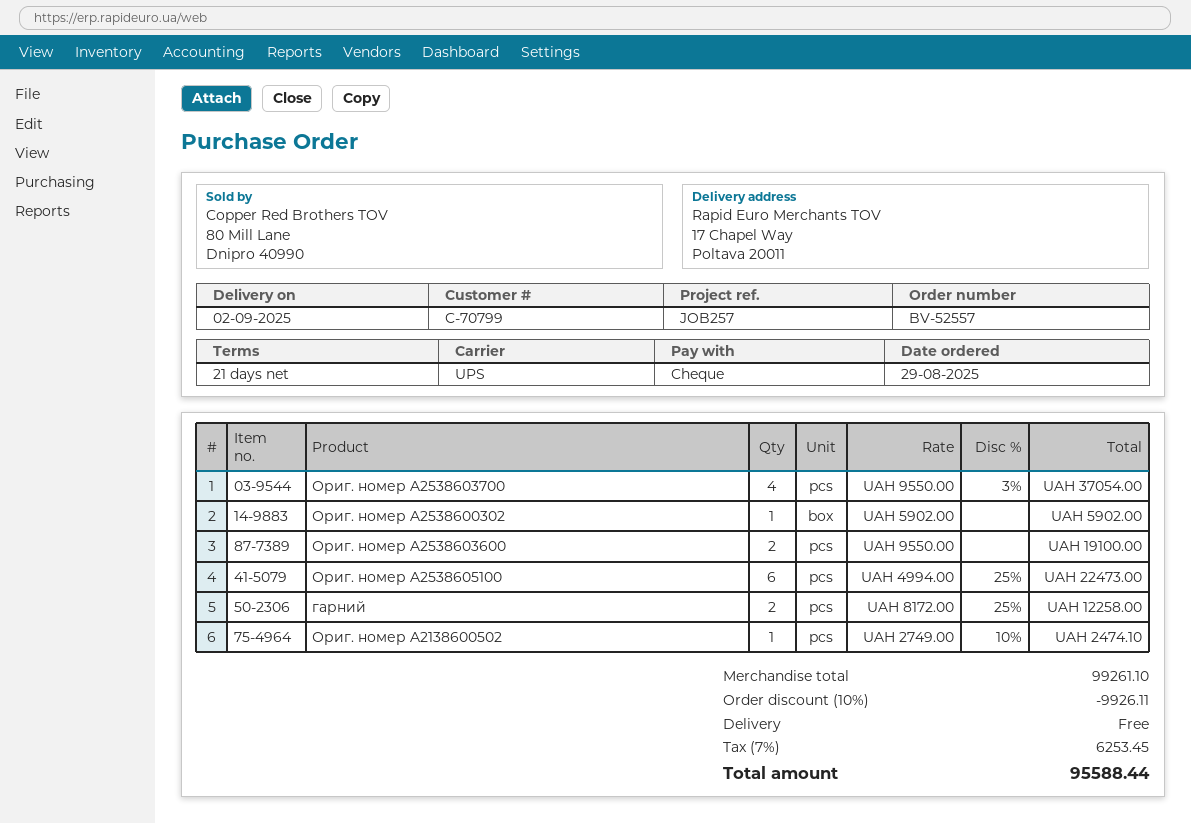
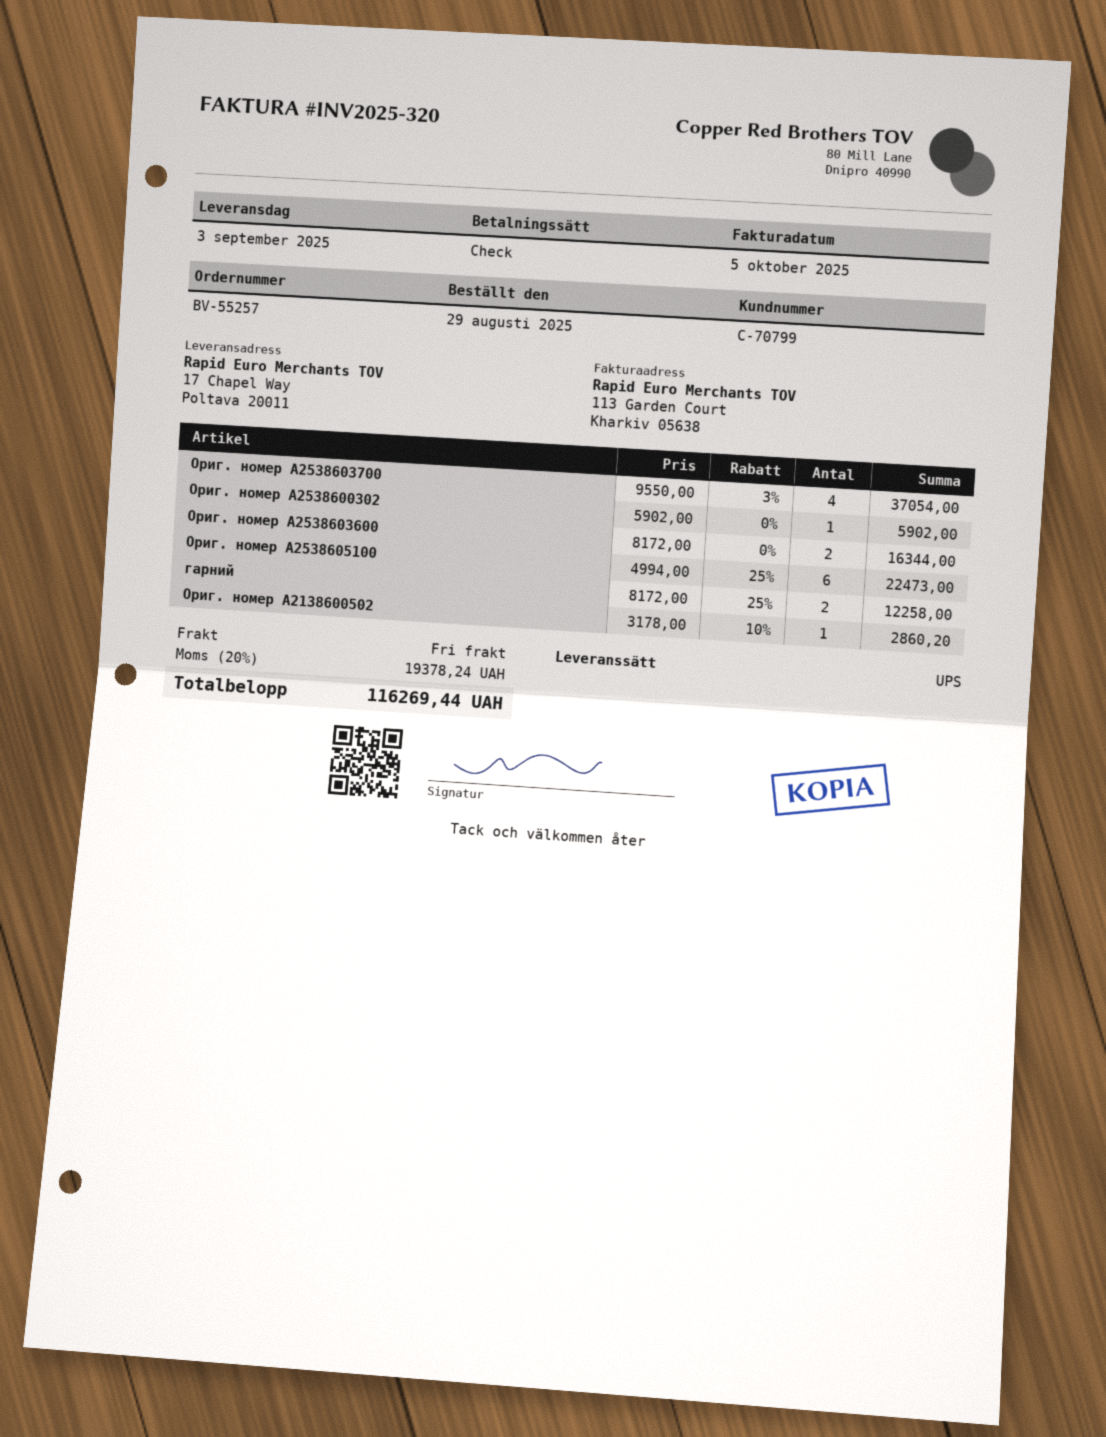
order number: BV-52557 -> BV-55257
delivery date: 2025-09-02 -> 2025-09-03
Ориг. номер A2538603600: 2 x 9550.00 = 19100.00 -> 2 x 8172.00 = 16344.00
Ориг. номер A2138600502: 1 x 2749.00 - 10% = 2474.10 -> 1 x 3178.00 - 10% = 2860.20
discount: 10% = 9926.11 -> none
tax: 7% = 6253.45 -> 20% = 19378.24
total: 95588.44 -> 116269.44

